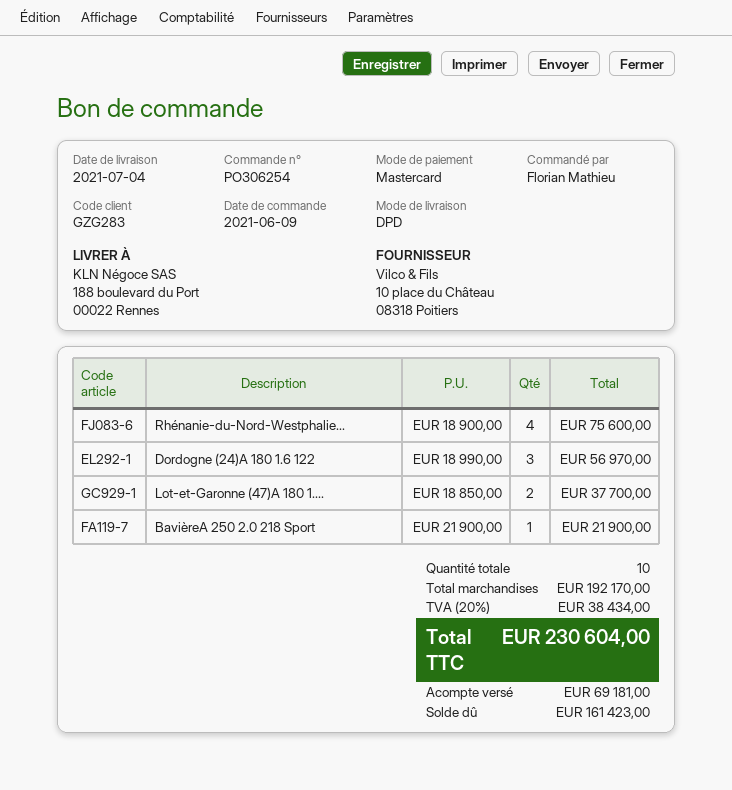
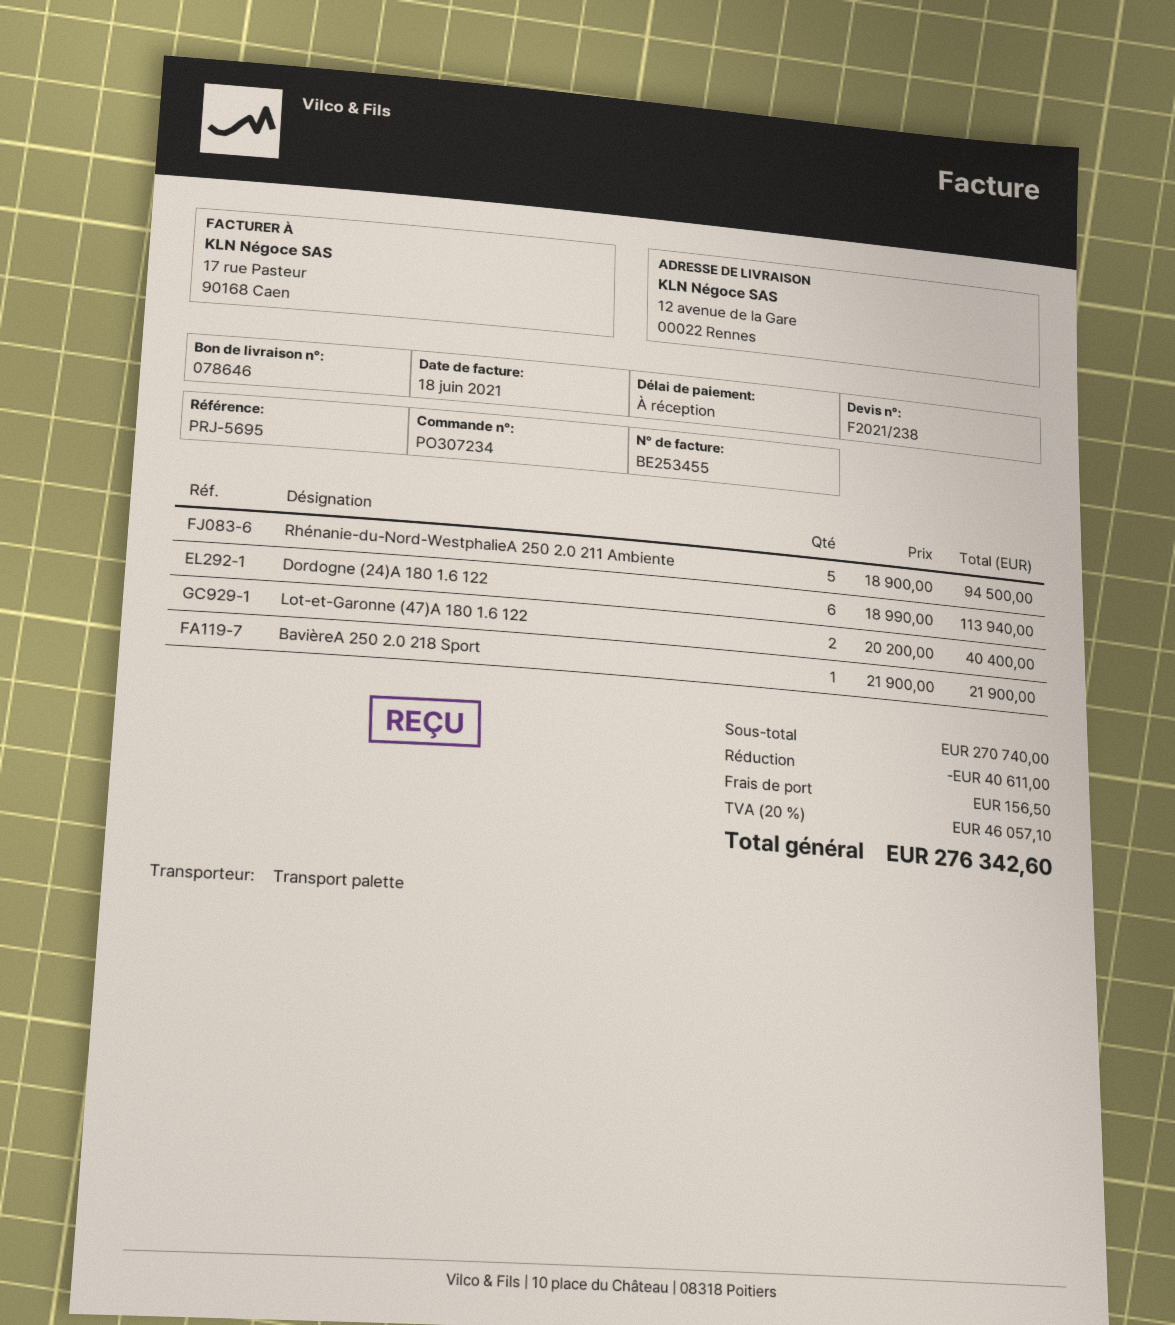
order number: PO306254 -> PO307234
shipping method: DPD -> pallet freight
ship to: 188 boulevard du Port, 00022 Rennes -> 12 avenue de la Gare, 00022 Rennes
Rhénanie-du-Nord-Westphalie...: 4 x 18900.00 = 75600.00 -> 5 x 18900.00 = 94500.00
Dordogne (24)A 180 1.6 122: 3 x 18990.00 = 56970.00 -> 6 x 18990.00 = 113940.00
Lot-et-Garonne (47)A 180 1....: 2 x 18850.00 = 37700.00 -> 2 x 20200.00 = 40400.00
subtotal: 192170.00 -> 270740.00
discount: none -> 40611.00
shipping: none -> 156.50
tax: 20% = 38434.00 -> 20% = 46057.10
total: 230604.00 -> 276342.60

